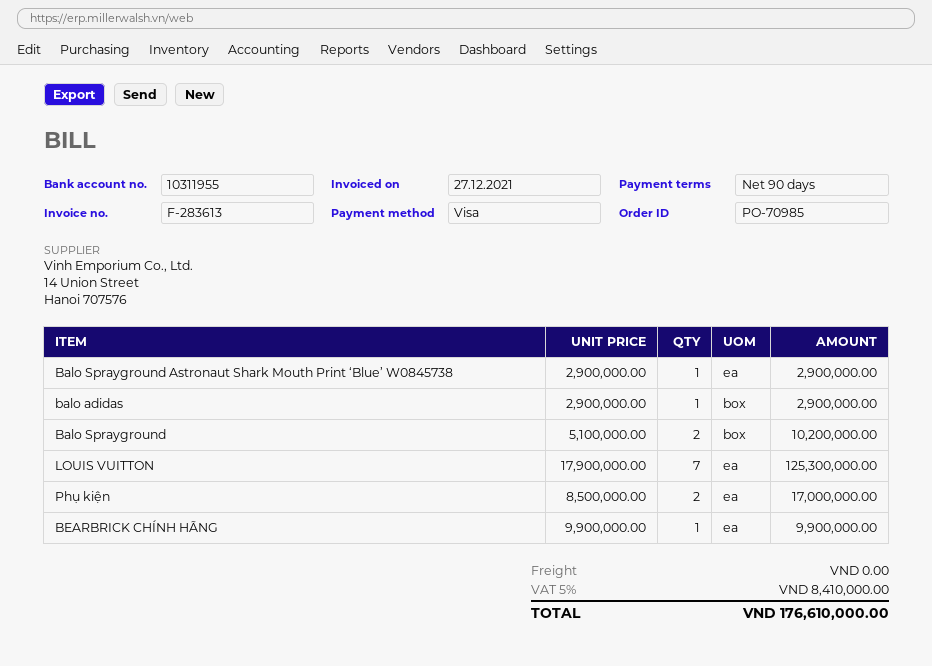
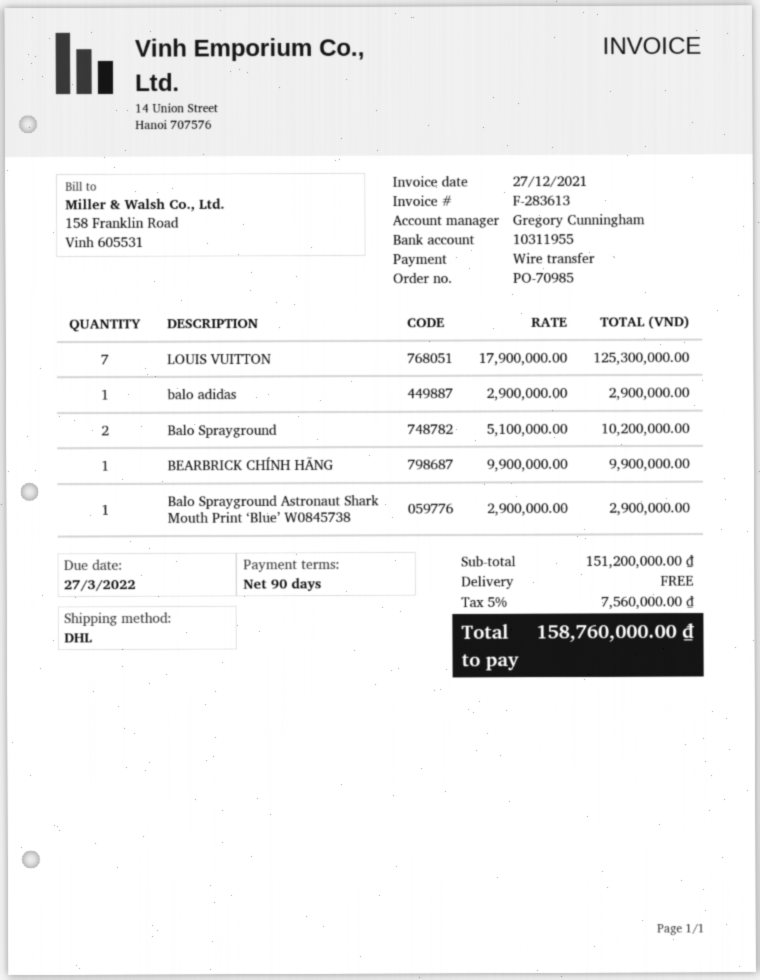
payment method: Visa -> bank transfer
Phụ kiện: 2 x 8500000.00 = 17000000.00 -> none
tax: 5% = 8410000.00 -> 5% = 7560000.00
total: 176610000.00 -> 158760000.00

